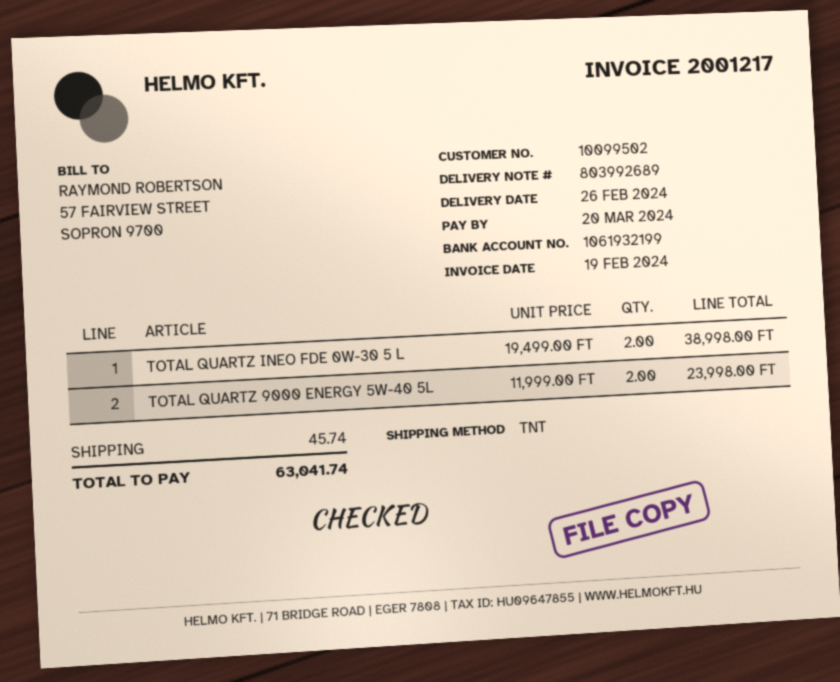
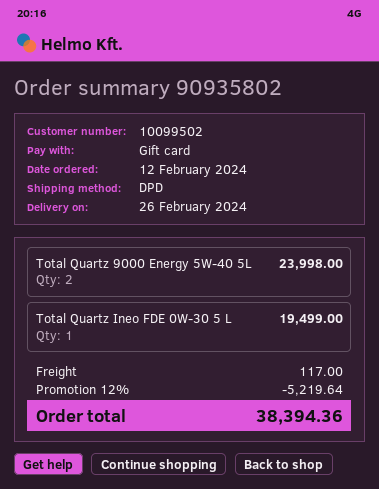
shipping method: TNT -> DPD
TOTAL QUARTZ INEO FDE 0W-30 5 L: 2 for 38998.00 -> 1 for 19499.00
discount: none -> 12% = 5219.64
shipping: 45.74 -> 117.00
total: 63041.74 -> 38394.36

